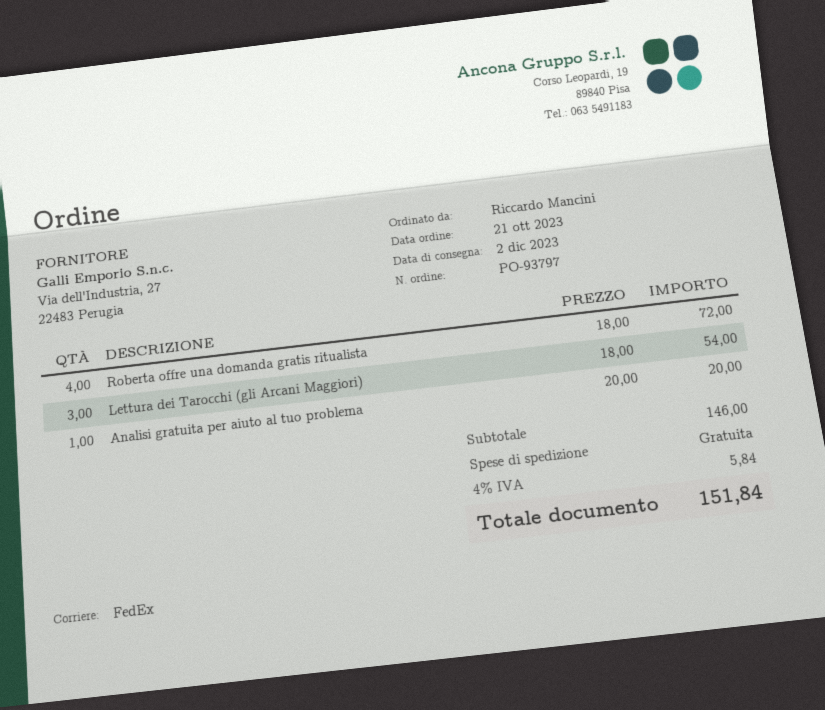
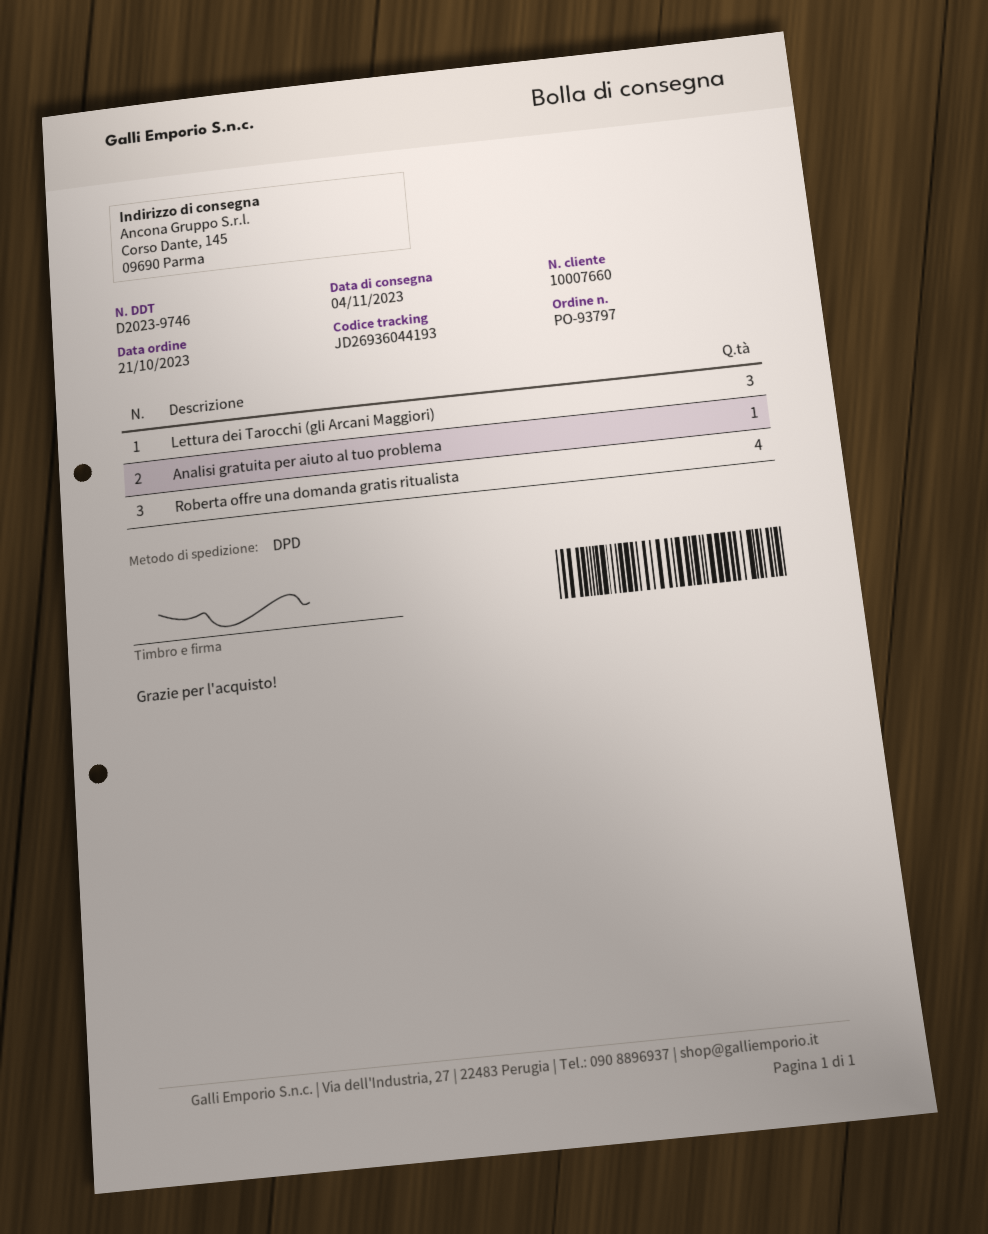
delivery date: 2023-12-02 -> 2023-11-04
shipping method: FedEx -> DPD

